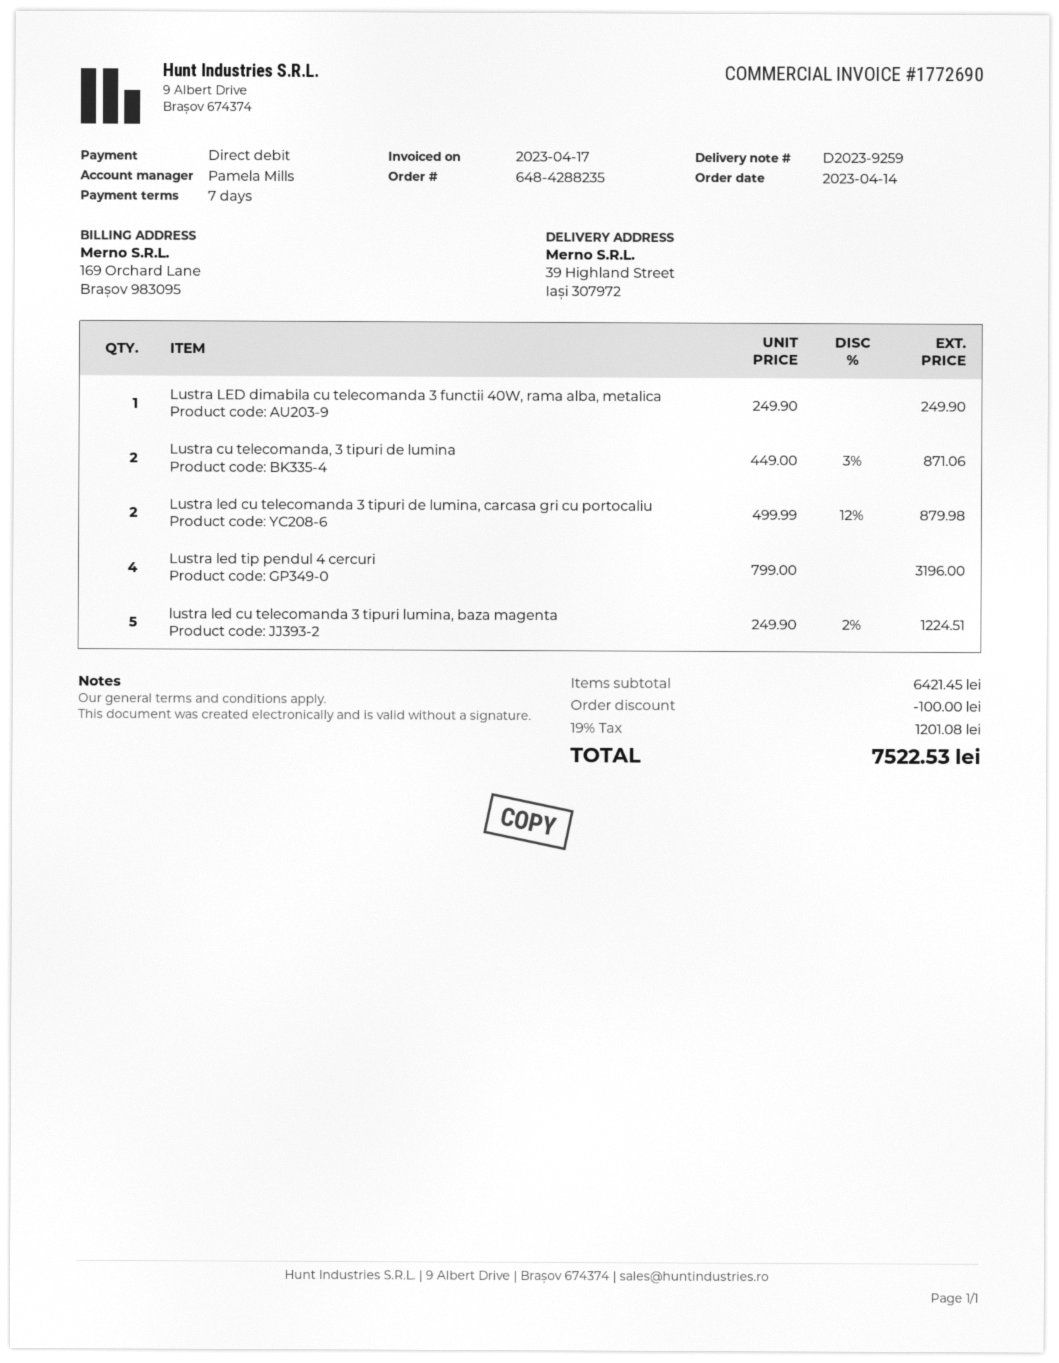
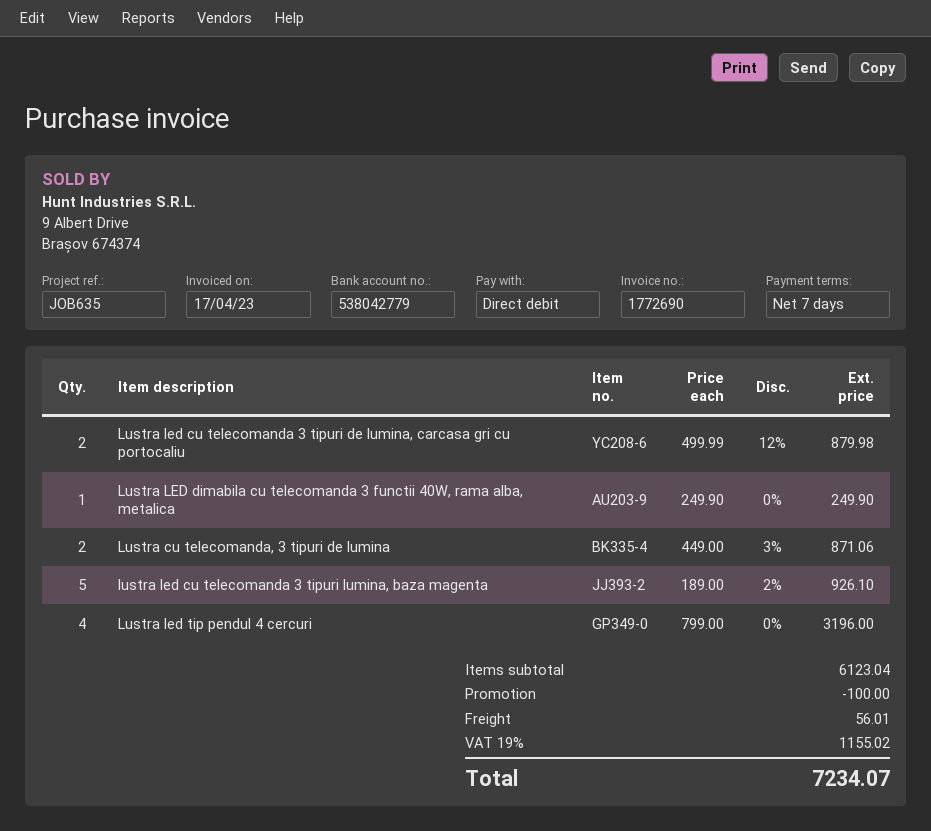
lustra led cu telecomanda 3 tipuri lumina, baza magenta: 5 x 249.90 - 2% = 1224.51 -> 5 x 189.00 - 2% = 926.10
subtotal: 6421.45 -> 6123.04
shipping: none -> 56.01
tax: 19% = 1201.08 -> 19% = 1155.02
total: 7522.53 -> 7234.07

